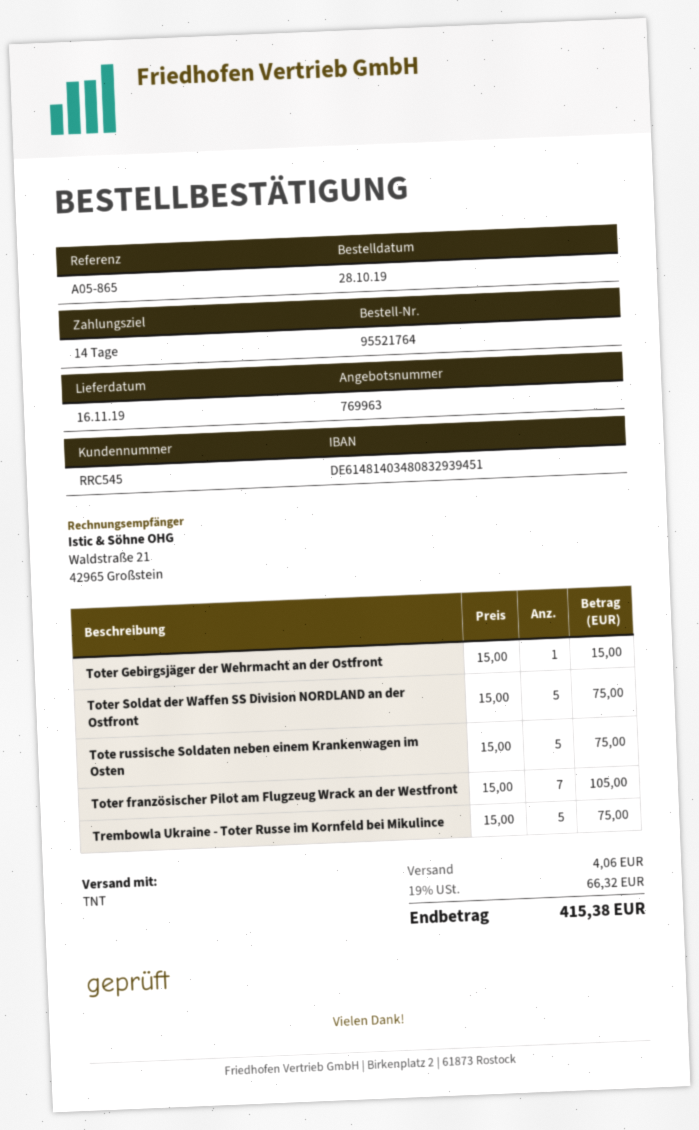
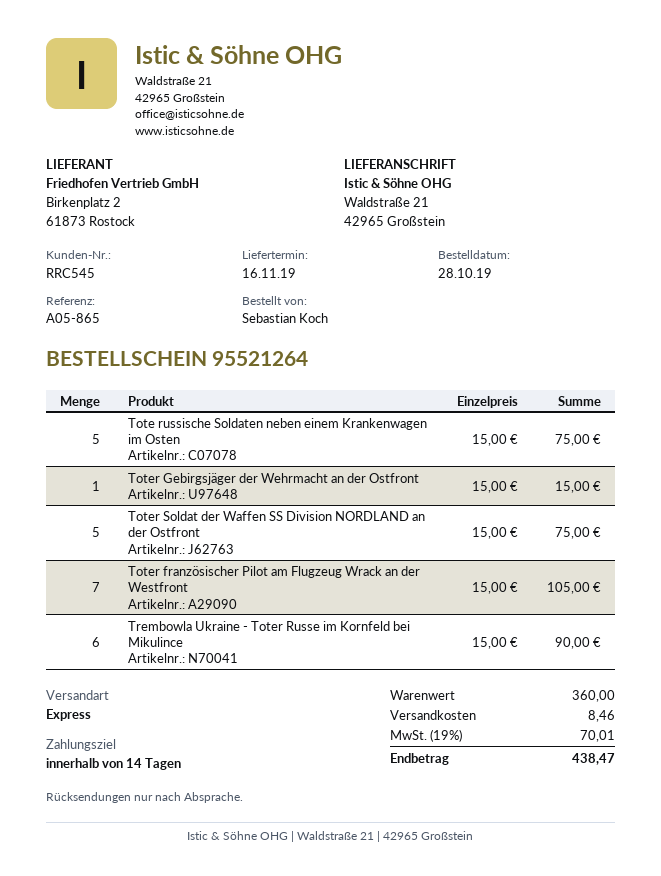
order number: 95521764 -> 95521264
shipping method: TNT -> express
Trembowla Ukraine - Toter Russe im Kornfeld bei Mikulince: 5 x 15.00 = 75.00 -> 6 x 15.00 = 90.00
shipping: 4.06 -> 8.46
tax: 19% = 66.32 -> 19% = 70.01
total: 415.38 -> 438.47

